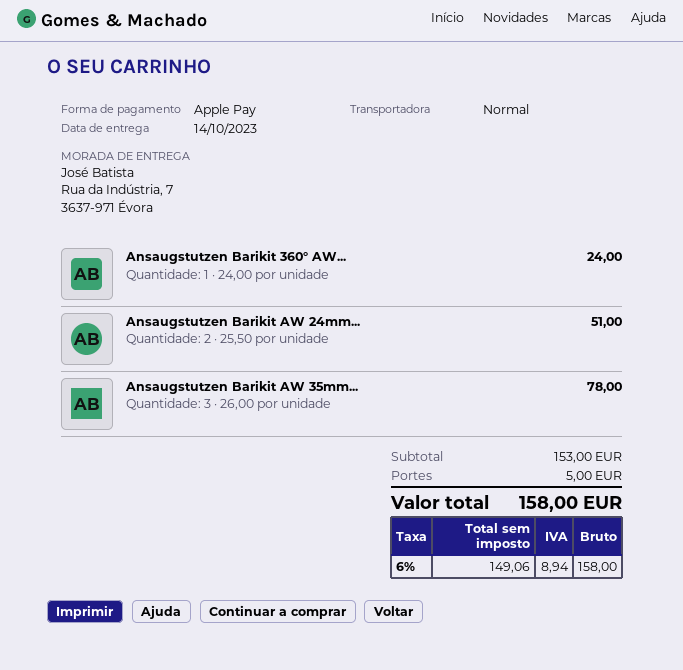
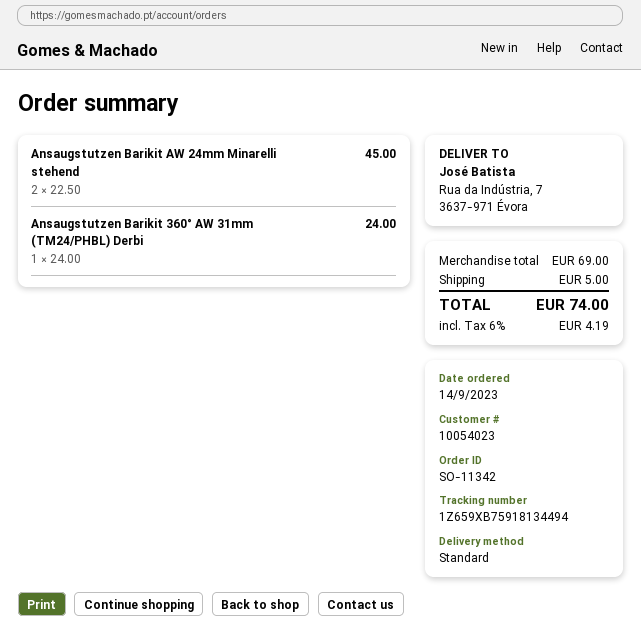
Ansaugstutzen Barikit AW 24mm...: 2 x 25.50 = 51.00 -> 2 x 22.50 = 45.00
Ansaugstutzen Barikit AW 35mm...: 3 x 26.00 = 78.00 -> none
subtotal: 153.00 -> 69.00
tax: 6% = 8.94 -> 6% = 4.19
total: 158.00 -> 74.00

